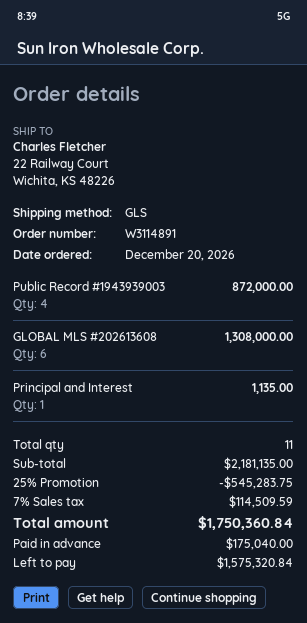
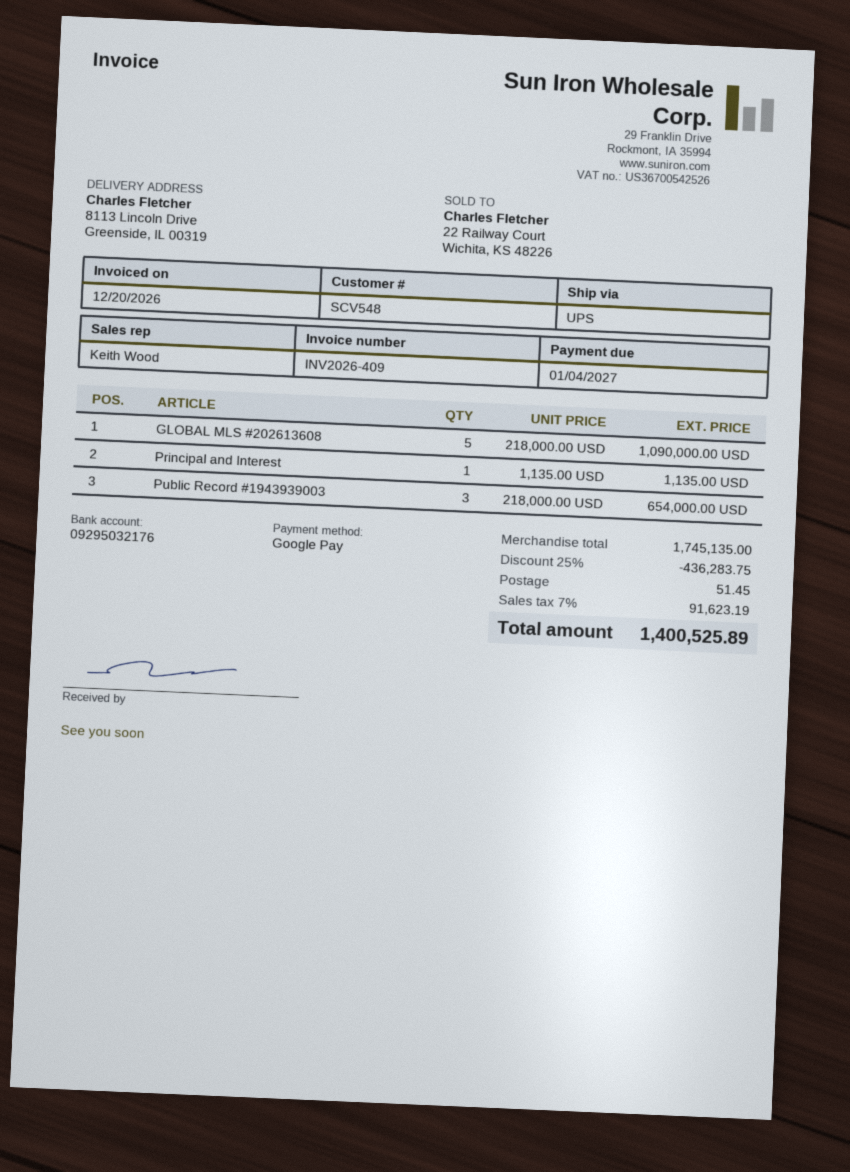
shipping method: GLS -> UPS
ship to: 22 Railway Court, Wichita, KS 48226 -> 8113 Lincoln Drive, Greenside, IL 00319
Public Record #1943939003: 4 for 872000.00 -> 3 for 654000.00
GLOBAL MLS #202613608: 6 for 1308000.00 -> 5 for 1090000.00
subtotal: 2181135.00 -> 1745135.00
discount: 25% = 545283.75 -> 25% = 436283.75
shipping: none -> 51.45
tax: 7% = 114509.59 -> 7% = 91623.19
total: 1750360.84 -> 1400525.89

